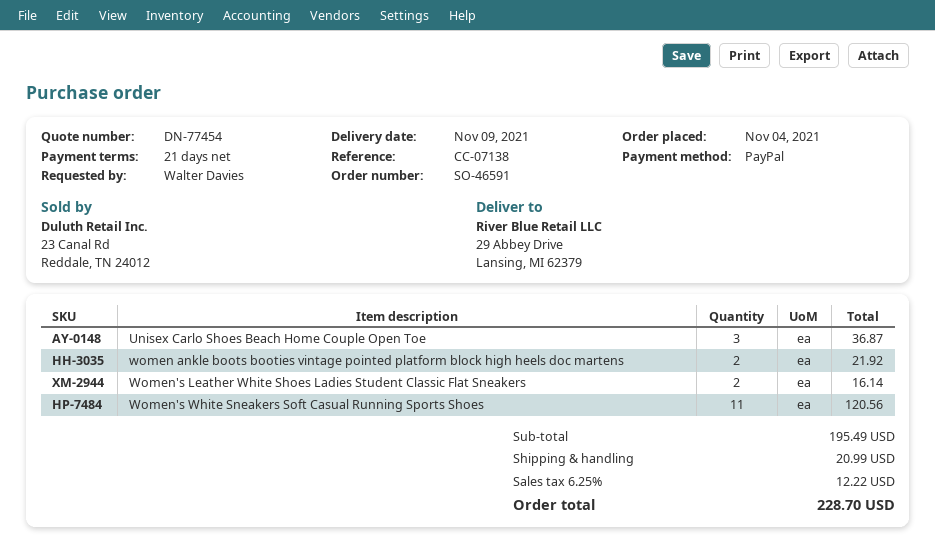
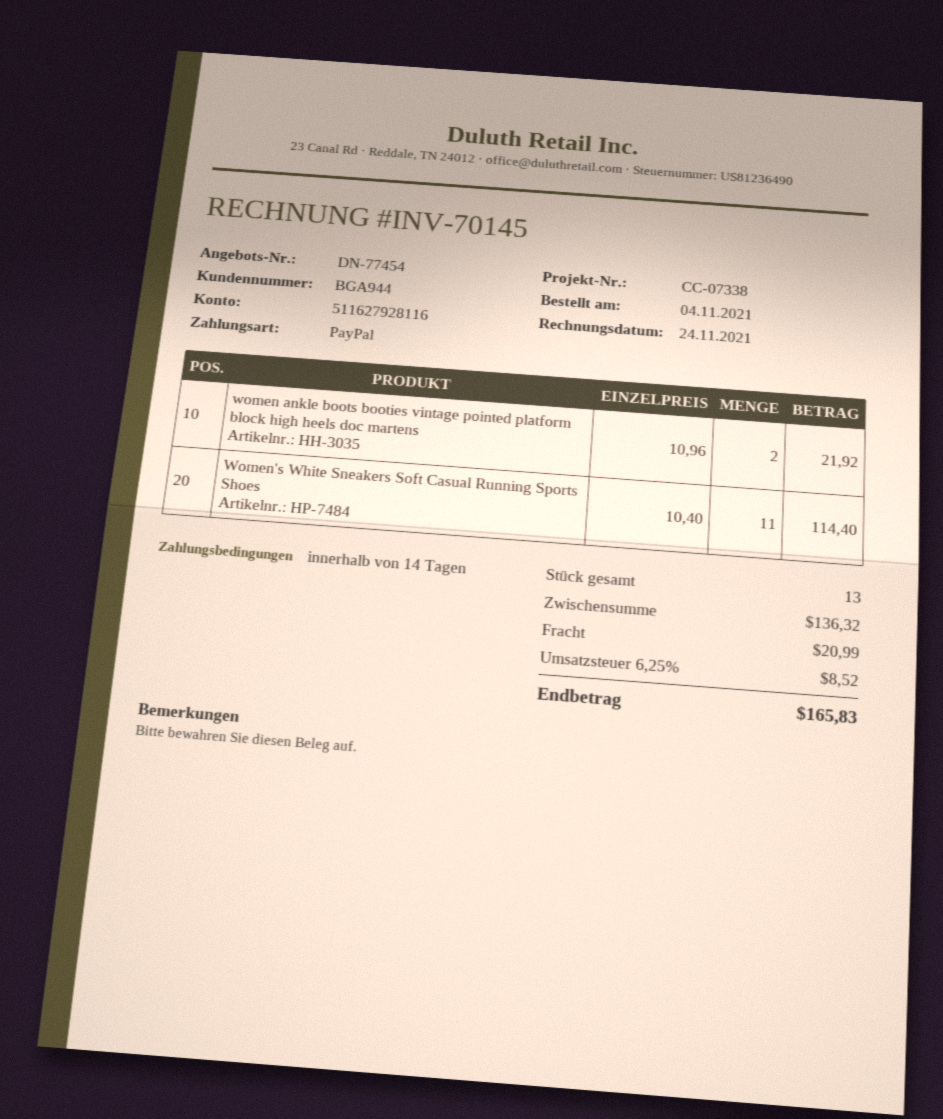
payment terms: 21 days -> 14 days
reference: CC-07138 -> CC-07338
Unisex Carlo Shoes Beach Home Couple Open Toe: 3 for 36.87 -> none
Women's Leather White Shoes Ladies Student Classic Flat Sneakers: 2 for 16.14 -> none
Women's White Sneakers Soft Casual Running Sports Shoes: 11 for 120.56 -> 11 for 114.40
subtotal: 195.49 -> 136.32
tax: 6.25% = 12.22 -> 6.25% = 8.52
total: 228.70 -> 165.83

